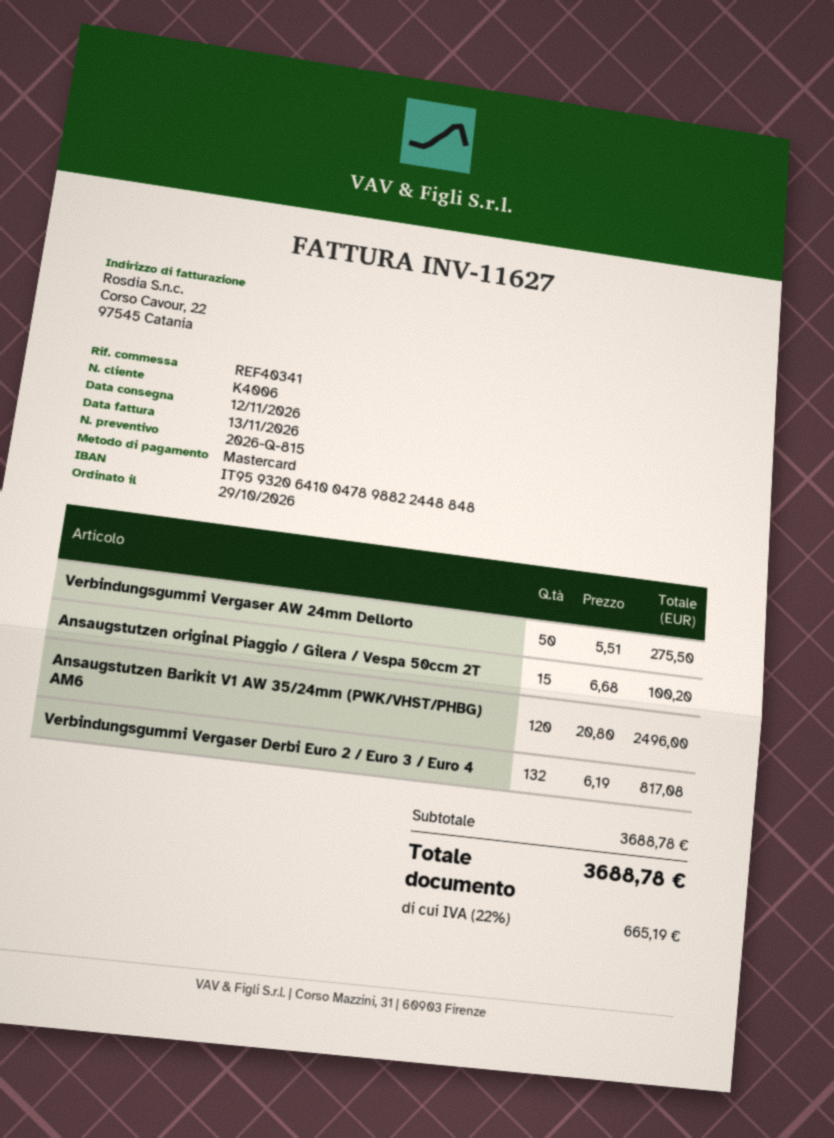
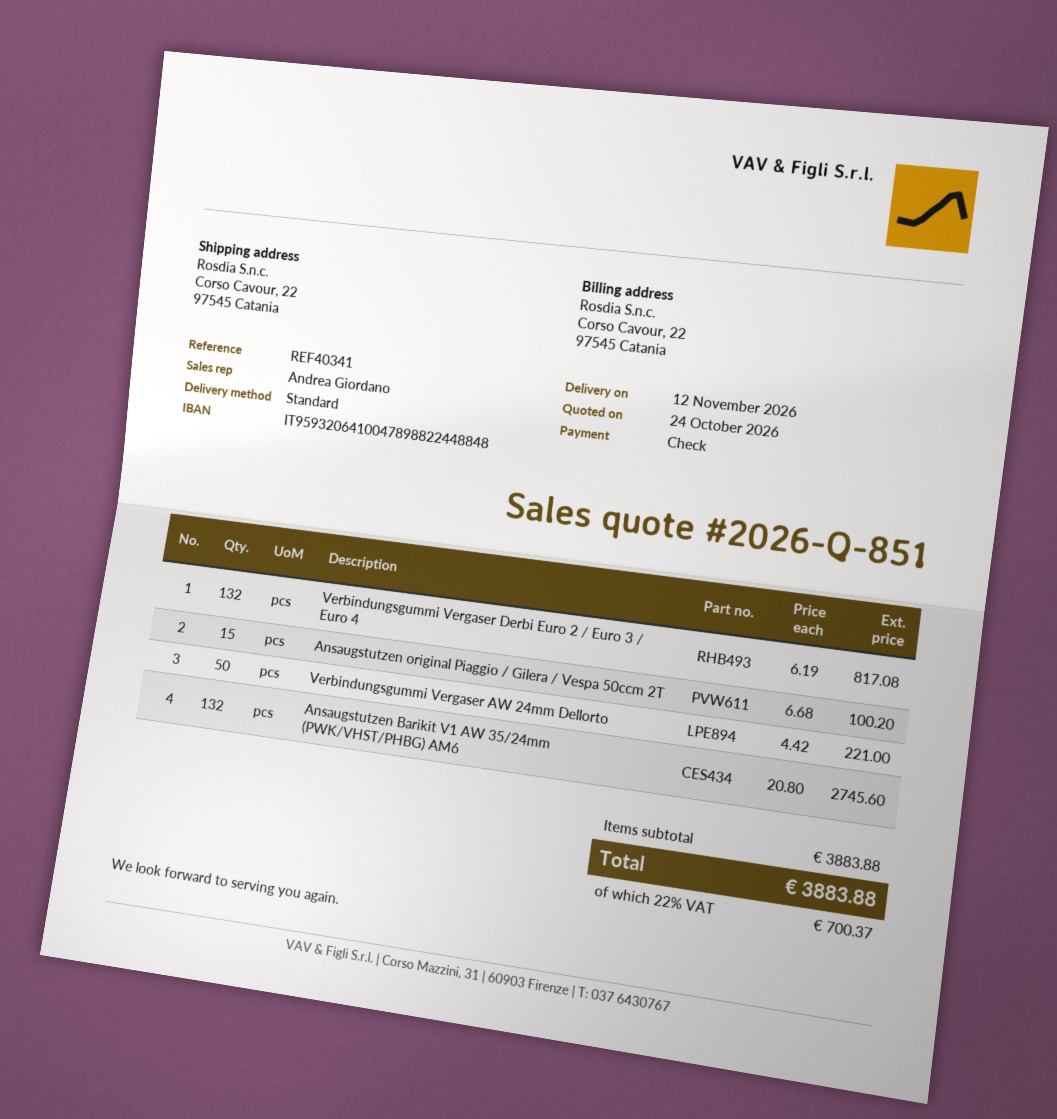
quote number: 2026-Q-815 -> 2026-Q-851
payment method: Mastercard -> cheque
Verbindungsgummi Vergaser AW 24mm Dellorto: 50 x 5.51 = 275.50 -> 50 x 4.42 = 221.00
Ansaugstutzen Barikit V1 AW 35/24mm (PWK/VHST/PHBG) AM6: 120 x 20.80 = 2496.00 -> 132 x 20.80 = 2745.60
subtotal: 3688.78 -> 3883.88
tax: 22% = 665.19 -> 22% = 700.37
total: 3688.78 -> 3883.88

